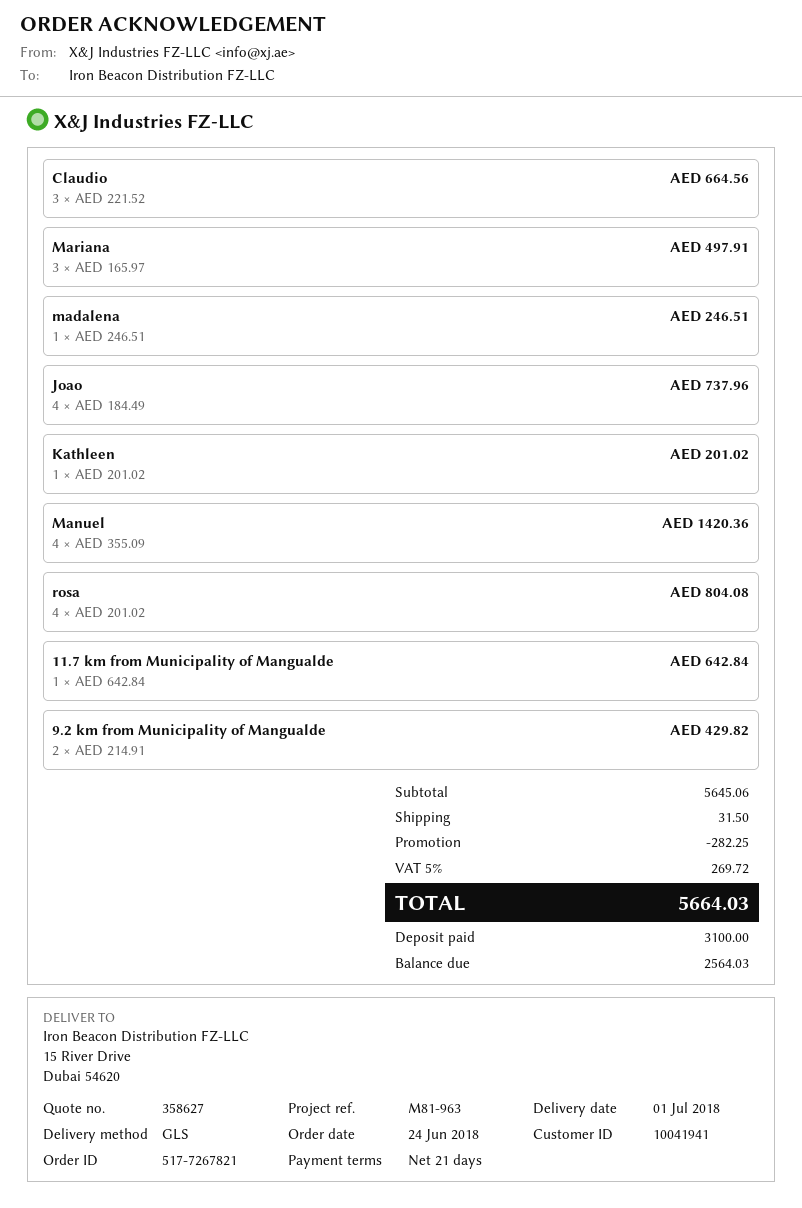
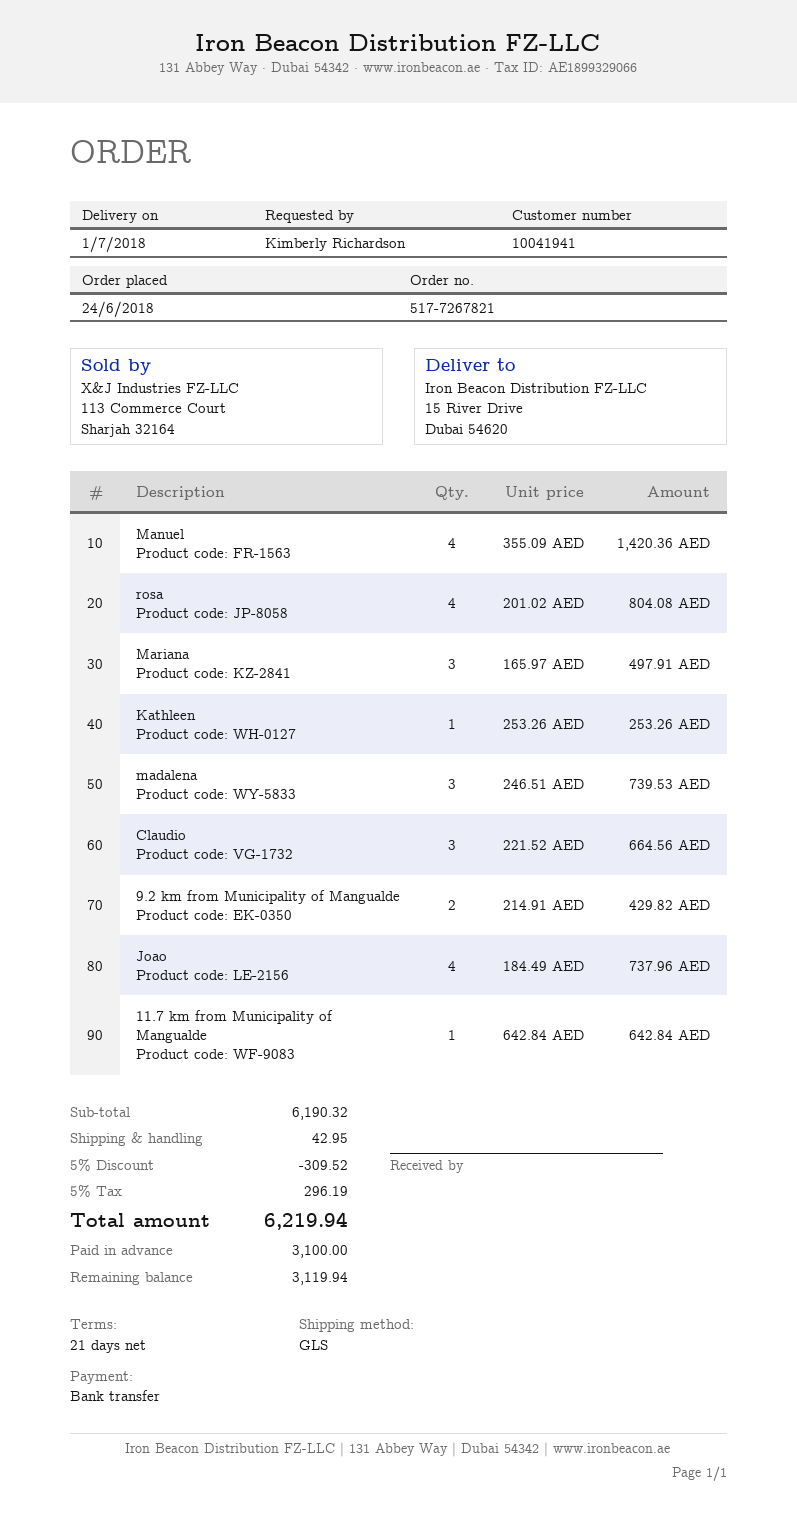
madalena: 1 x 246.51 = 246.51 -> 3 x 246.51 = 739.53
Kathleen: 1 x 201.02 = 201.02 -> 1 x 253.26 = 253.26
subtotal: 5645.06 -> 6190.32
discount: 282.25 -> 309.52
shipping: 31.50 -> 42.95
tax: 5% = 269.72 -> 5% = 296.19
total: 5664.03 -> 6219.94
balance: 2564.03 -> 3119.94

